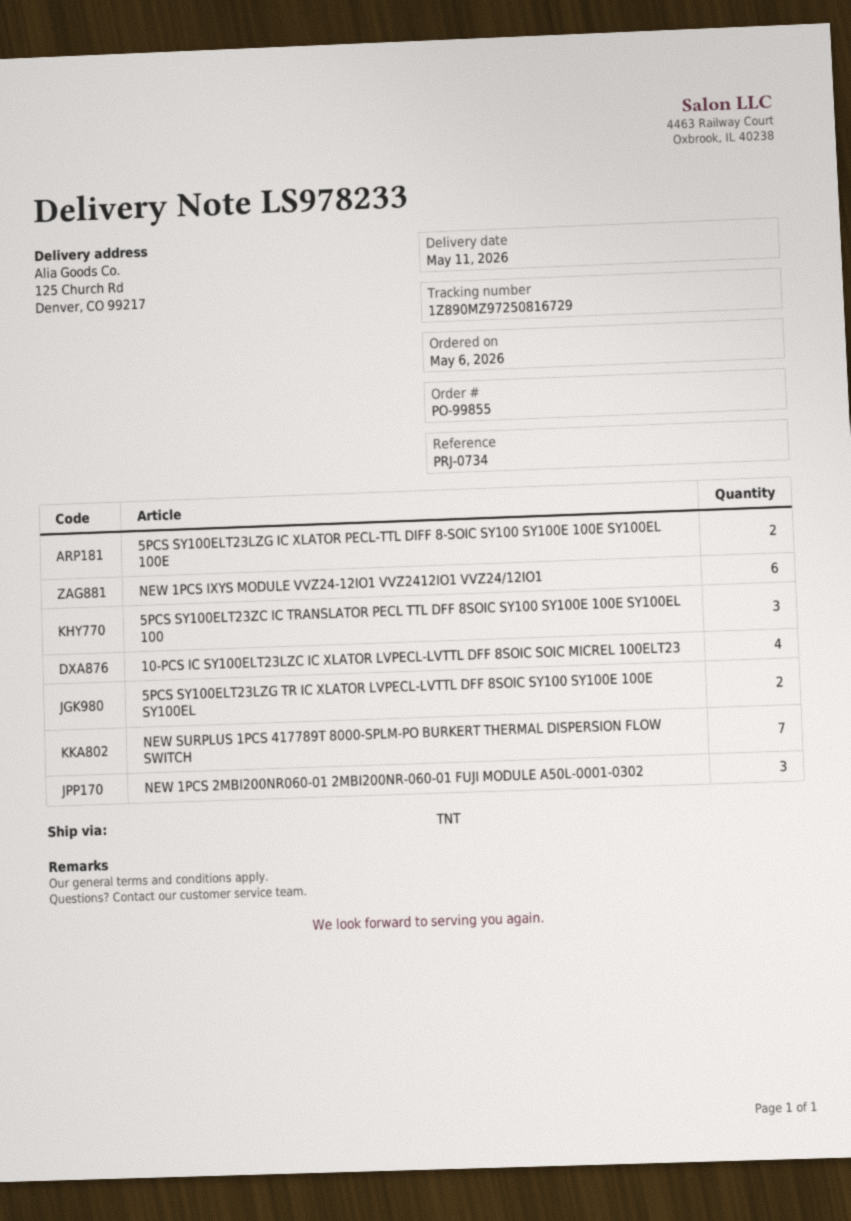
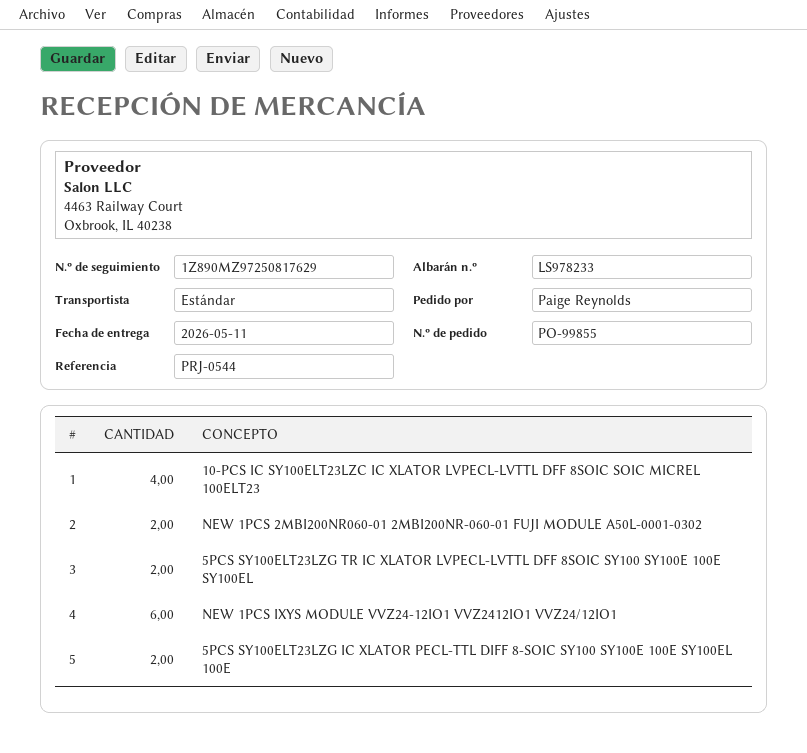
reference: PRJ-0734 -> PRJ-0544
shipping method: TNT -> standard
tracking number: 1Z890MZ97250816729 -> 1Z890MZ97250817629
5PCS SY100ELT23ZC IC TRANSLATOR PECL TTL DFF 8SOIC SY100 SY100E 100E SY100EL 100: 3 -> none
NEW SURPLUS 1PCS 417789T 8000-SPLM-PO BURKERT THERMAL DISPERSION FLOW SWITCH: 7 -> none
NEW 1PCS 2MBI200NR060-01 2MBI200NR-060-01 FUJI MODULE A50L-0001-0302: 3 -> 2

